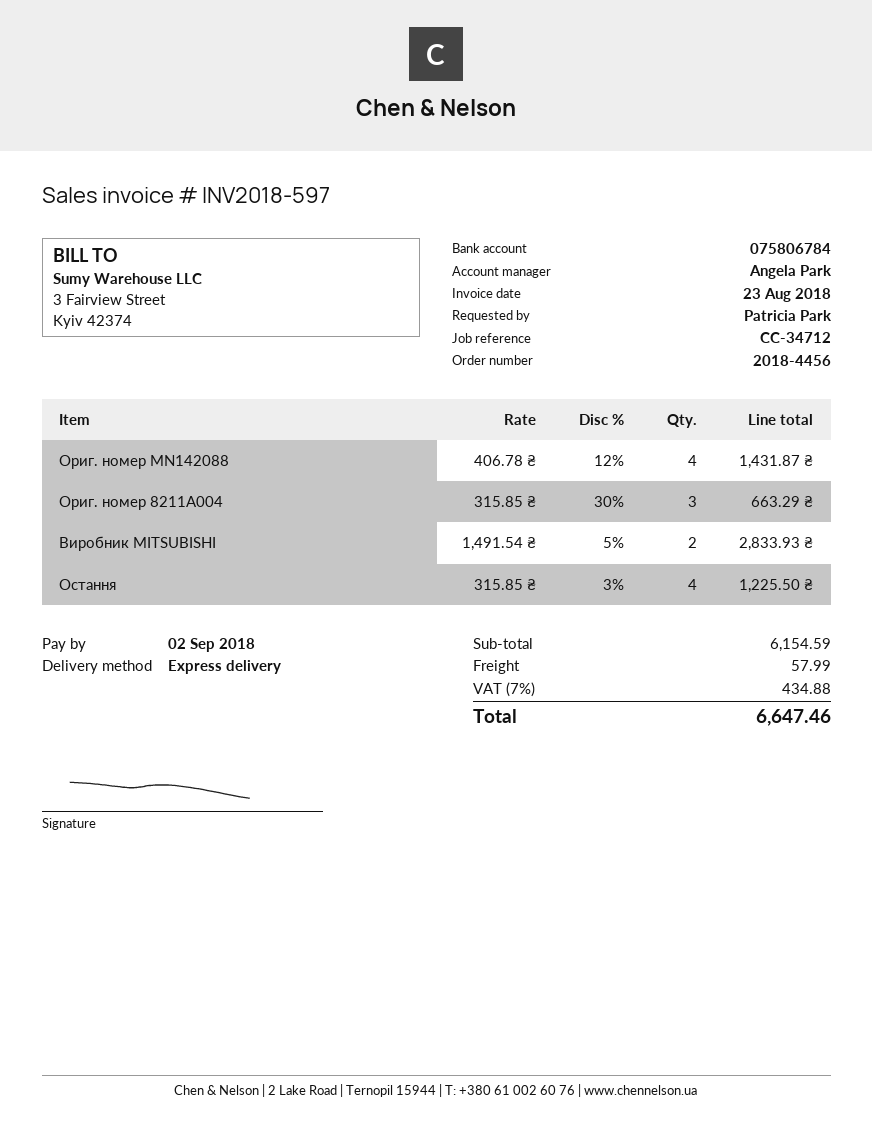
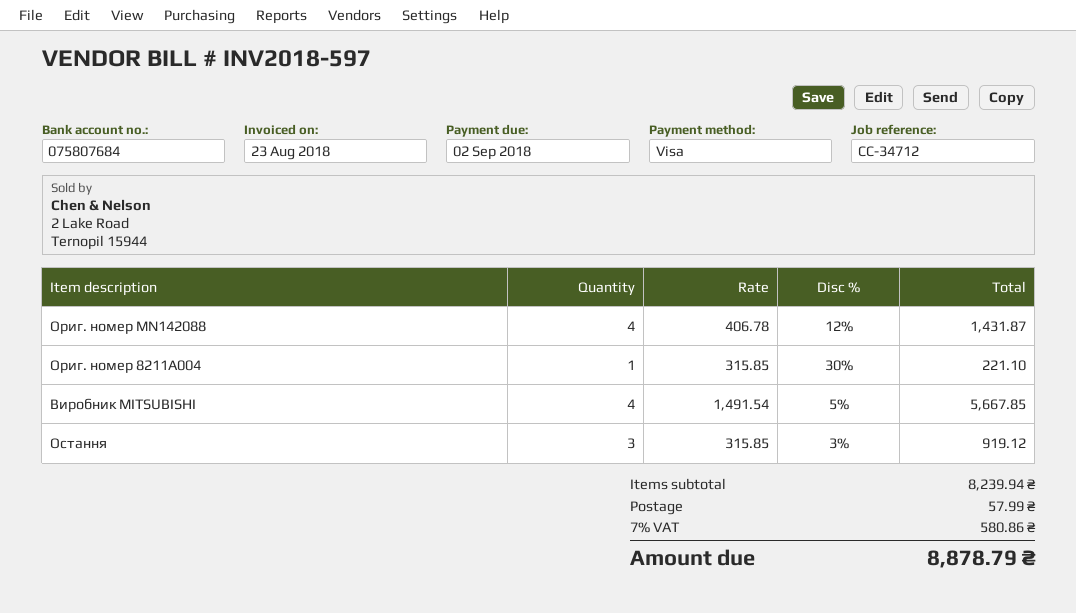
bank account: 075806784 -> 075807684
Ориг. номер 8211A004: 3 x 315.85 - 30% = 663.29 -> 1 x 315.85 - 30% = 221.10
Виробник MITSUBISHI: 2 x 1491.54 - 5% = 2833.93 -> 4 x 1491.54 - 5% = 5667.85
Остання: 4 x 315.85 - 3% = 1225.50 -> 3 x 315.85 - 3% = 919.12
subtotal: 6154.59 -> 8239.94
tax: 7% = 434.88 -> 7% = 580.86
total: 6647.46 -> 8878.79

